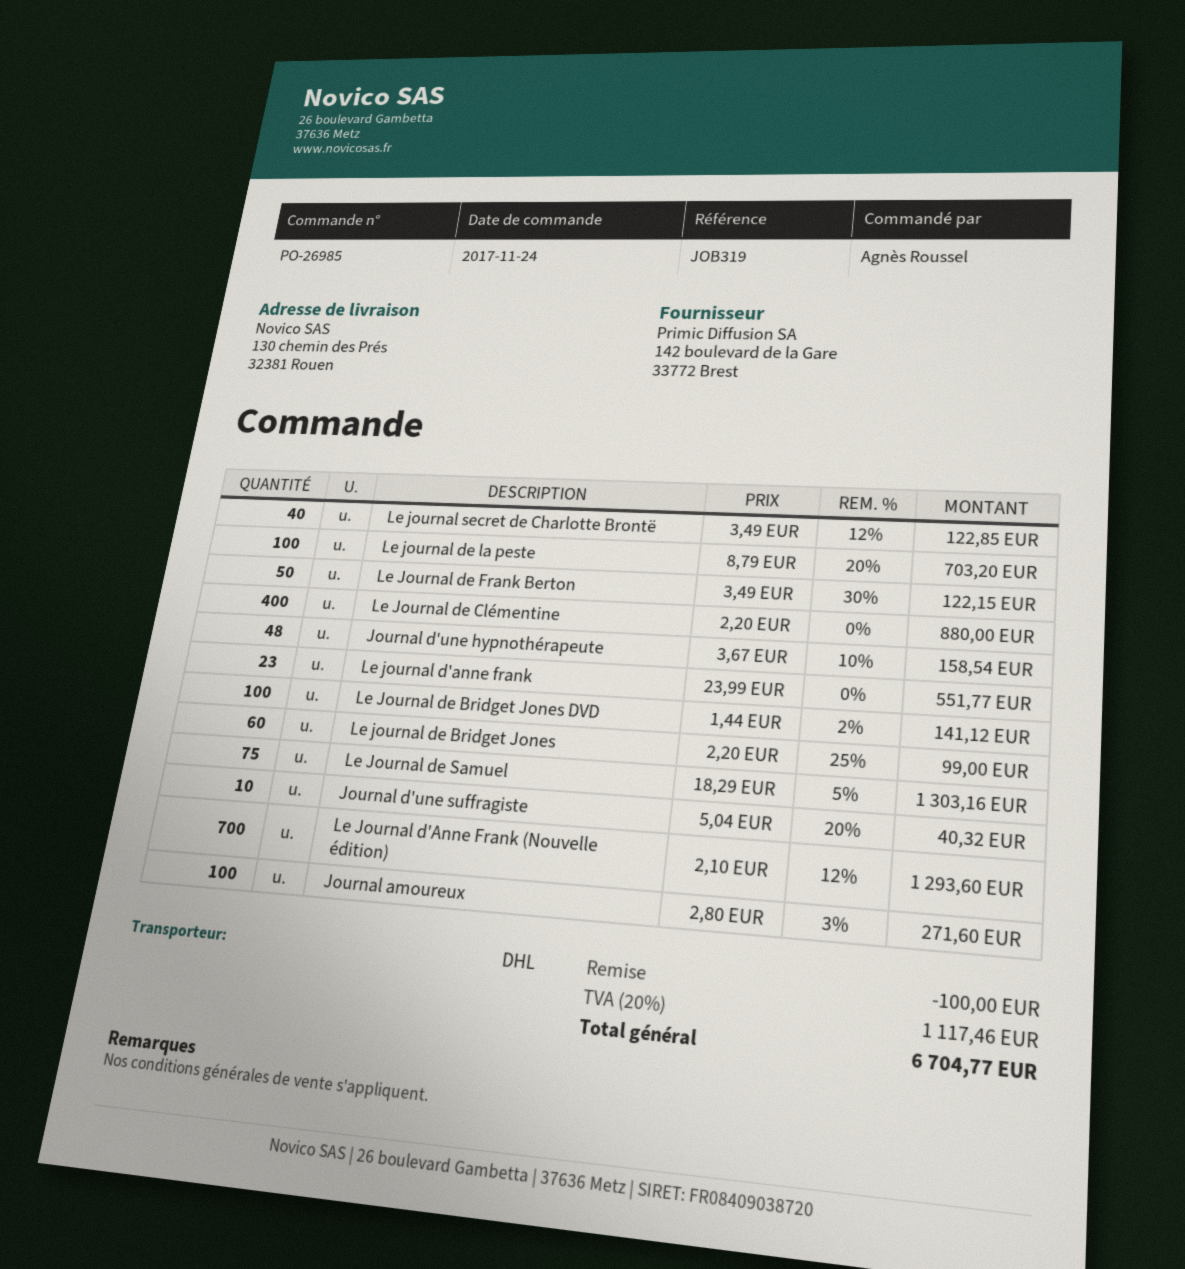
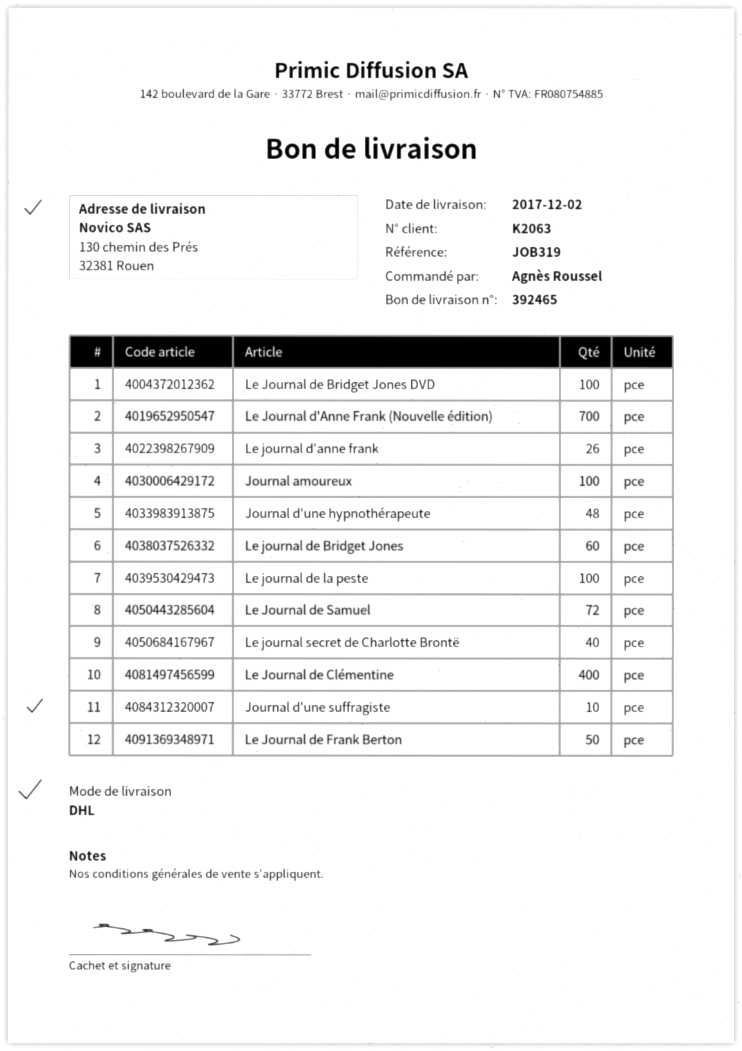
Le journal d'anne frank: 23 -> 26
Le Journal de Samuel: 75 -> 72

